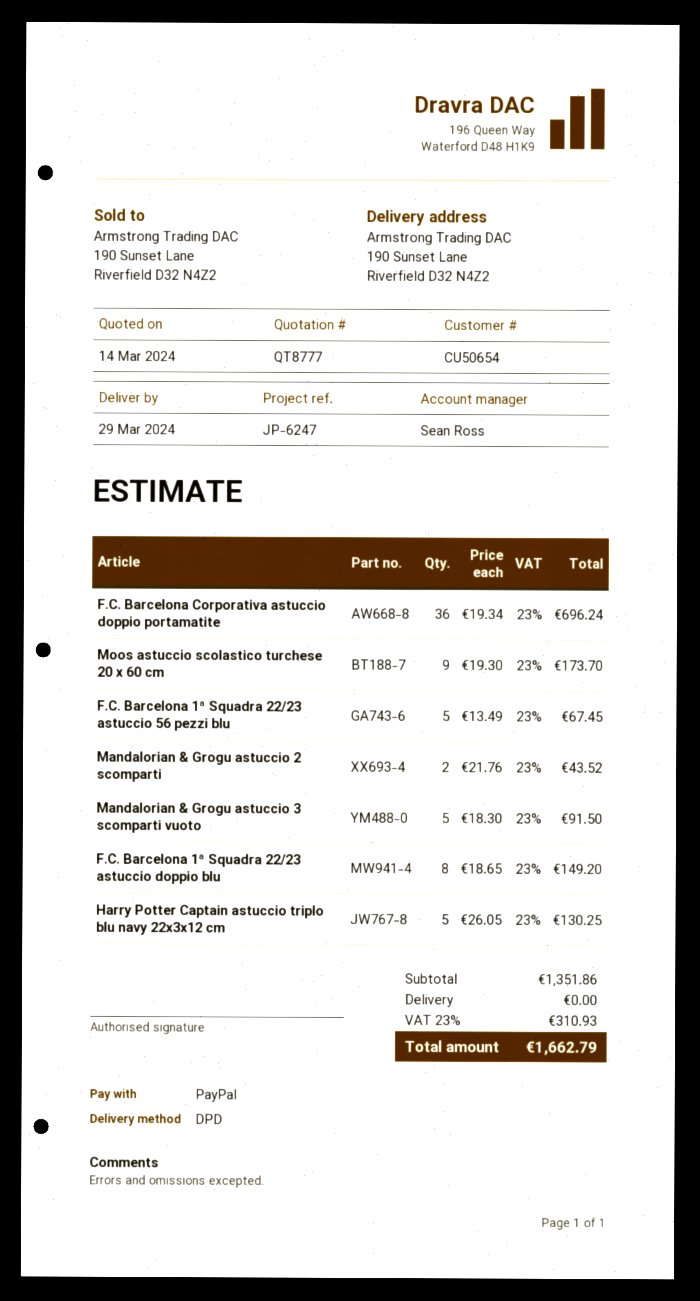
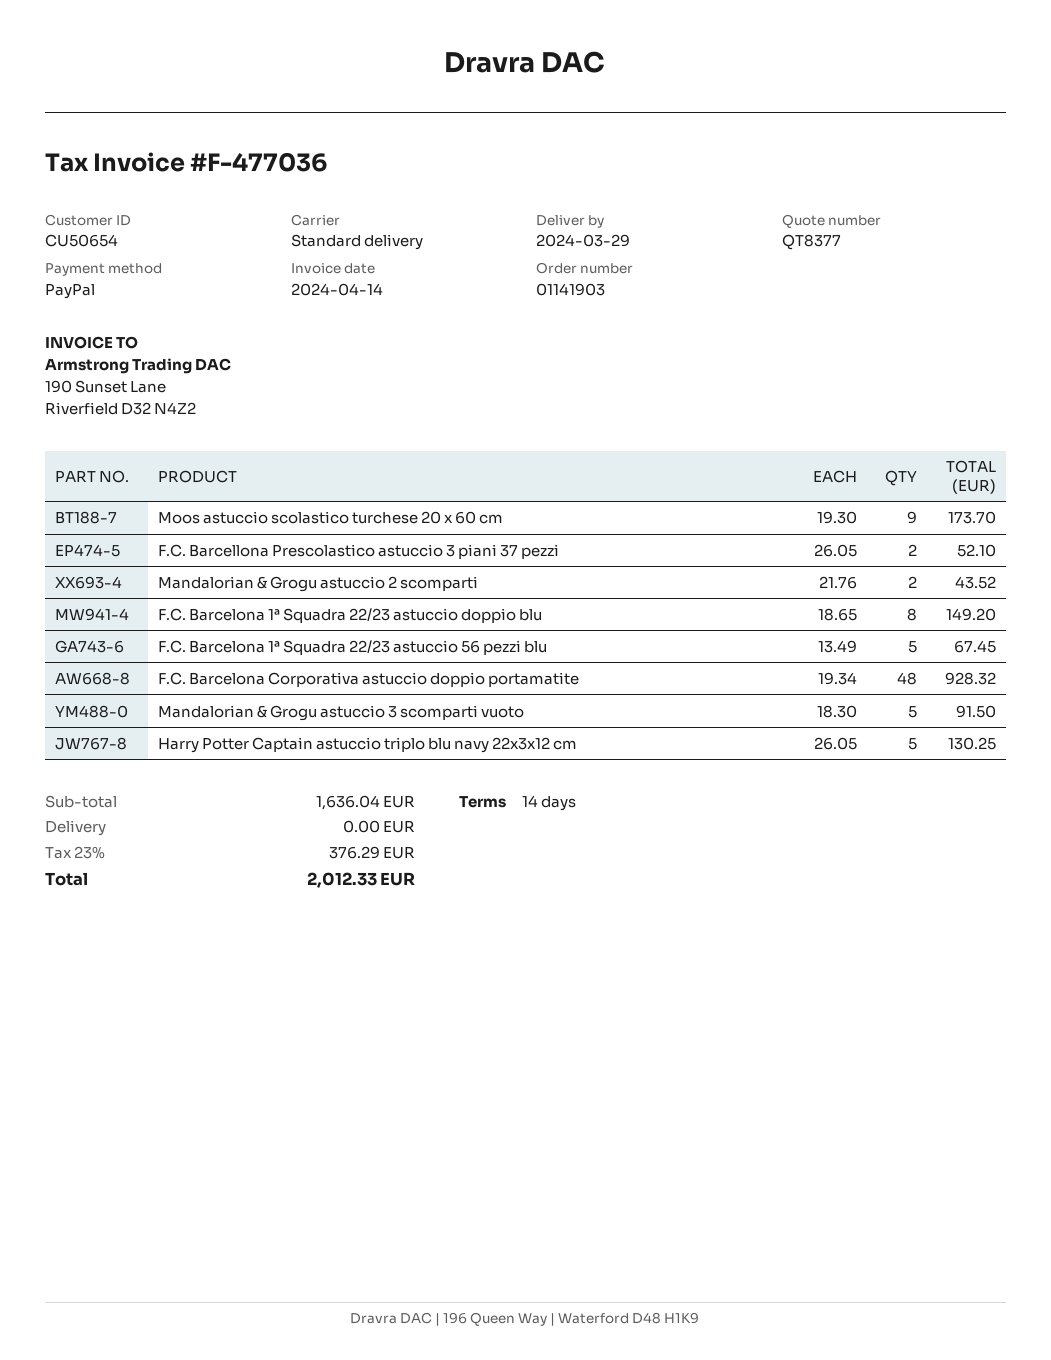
quote number: QT8777 -> QT8377
shipping method: DPD -> standard
F.C. Barcelona Corporativa astuccio doppio portamatite: 36 x 19.34 = 696.24 -> 48 x 19.34 = 928.32
F.C. Barcellona Prescolastico astuccio 3 piani 37 pezzi: none -> 2 x 26.05 = 52.10
subtotal: 1351.86 -> 1636.04
tax: 23% = 310.93 -> 23% = 376.29
total: 1662.79 -> 2012.33

